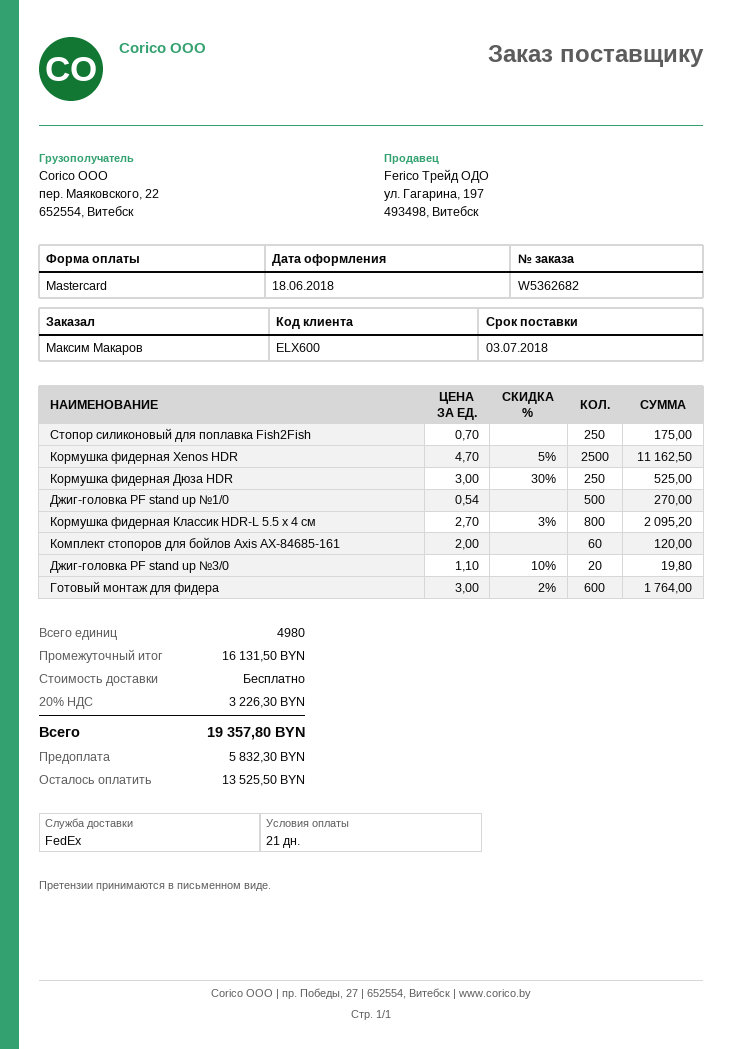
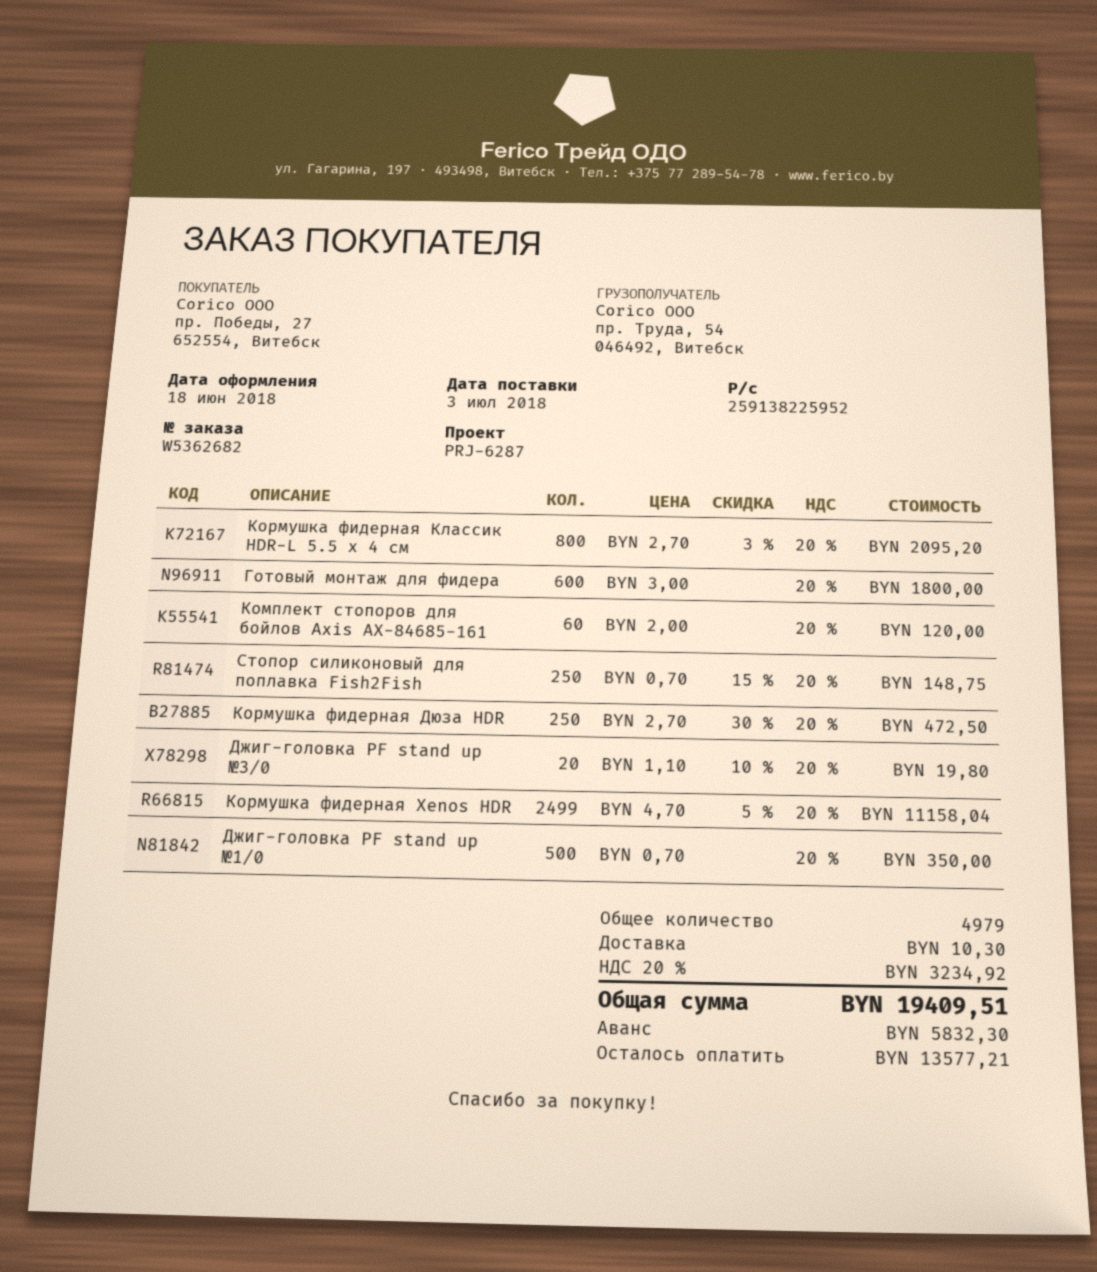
ship to: пер. Маяковского, 22, 652554, Витебск -> пр. Труда, 54, 046492, Витебск
Стопор силиконовый для поплавка Fish2Fish: 250 x 0.70 = 175.00 -> 250 x 0.70 - 15% = 148.75
Кормушка фидерная Xenos HDR: 2500 x 4.70 - 5% = 11162.50 -> 2499 x 4.70 - 5% = 11158.04
Кормушка фидерная Дюза HDR: 250 x 3.00 - 30% = 525.00 -> 250 x 2.70 - 30% = 472.50
Джиг-головка PF stand up №1/0: 500 x 0.54 = 270.00 -> 500 x 0.70 = 350.00
Готовый монтаж для фидера: 600 x 3.00 - 2% = 1764.00 -> 600 x 3.00 = 1800.00
total quantity: 4980 -> 4979
shipping: 0.00 -> 10.30
tax: 20% = 3226.30 -> 20% = 3234.92
total: 19357.80 -> 19409.51
balance: 13525.50 -> 13577.21

